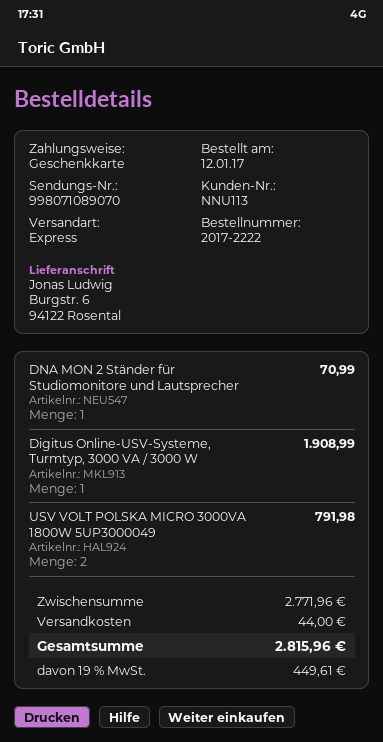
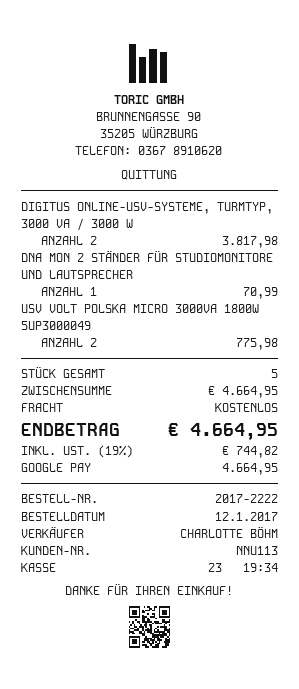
payment method: gift card -> Google Pay
Digitus Online-USV-Systeme, Turmtyp, 3000 VA / 3000 W: 1 for 1908.99 -> 2 for 3817.98
USV VOLT POLSKA MICRO 3000VA 1800W 5UP3000049: 2 for 791.98 -> 2 for 775.98
subtotal: 2771.96 -> 4664.95
shipping: 44.00 -> 0.00
tax: 19% = 449.61 -> 19% = 744.82
total: 2815.96 -> 4664.95

